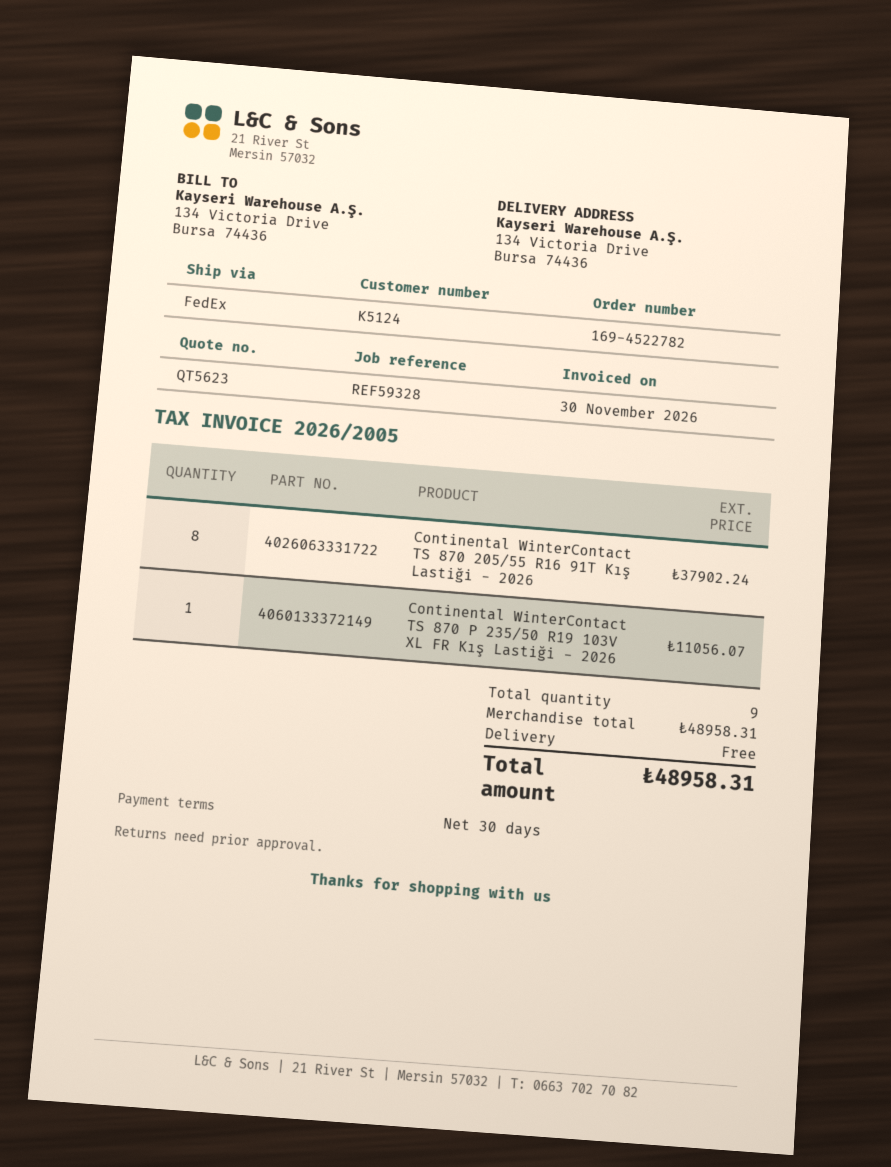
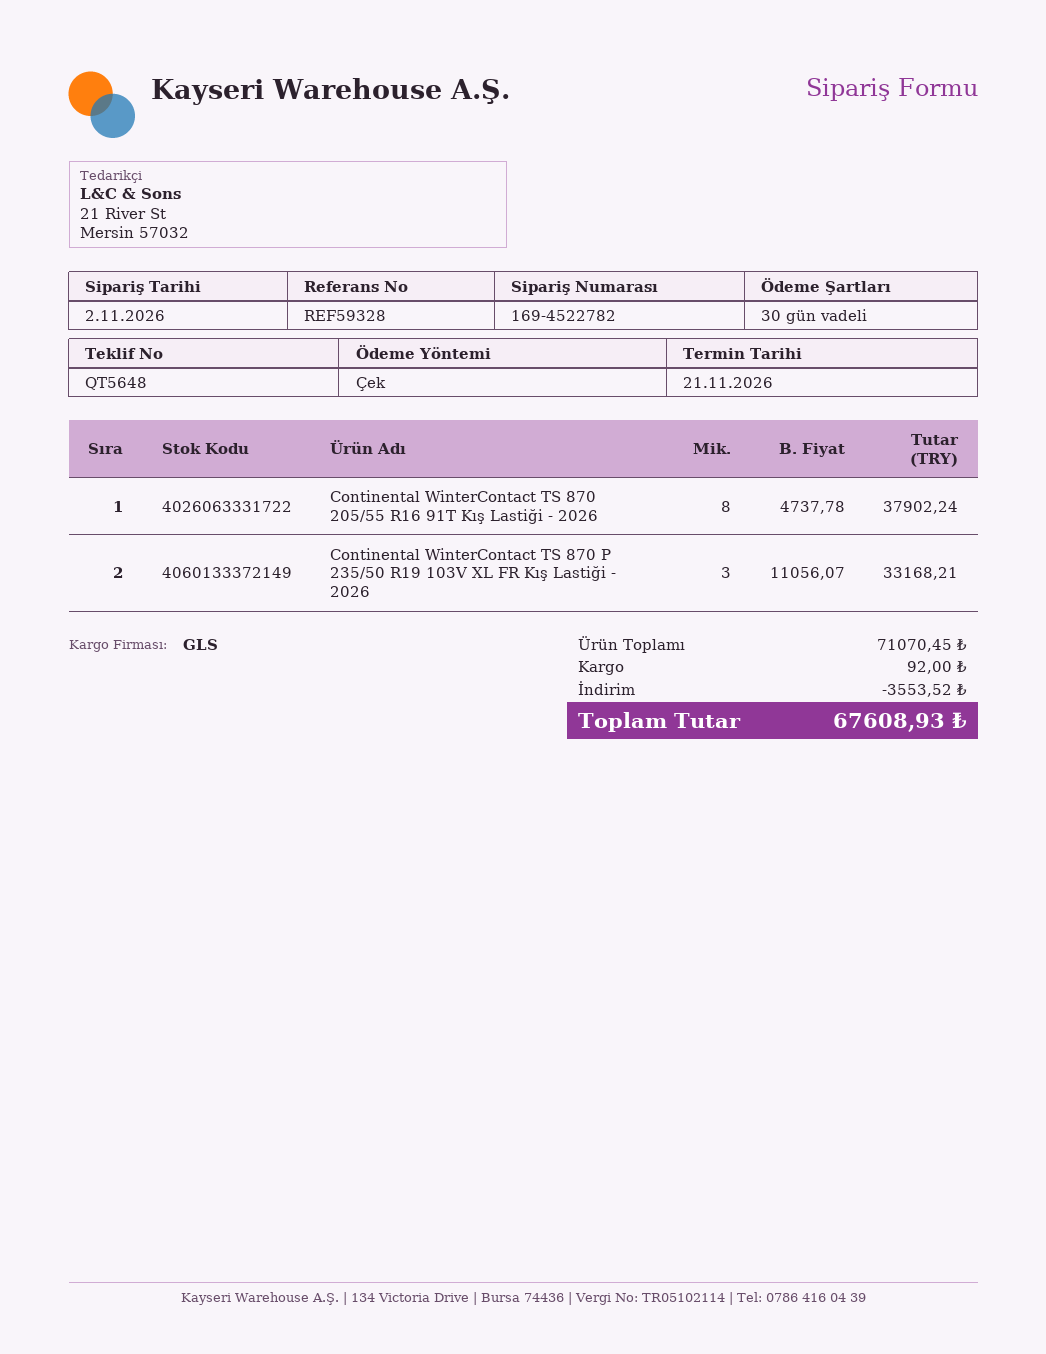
quote number: QT5623 -> QT5648
shipping method: FedEx -> GLS
Continental WinterContact TS 870 P 235/50 R19 103V XL FR Kış Lastiği - 2026: 1 for 11056.07 -> 3 for 33168.21
subtotal: 48958.31 -> 71070.45
discount: none -> 3553.52
shipping: 0.00 -> 92.00
total: 48958.31 -> 67608.93

